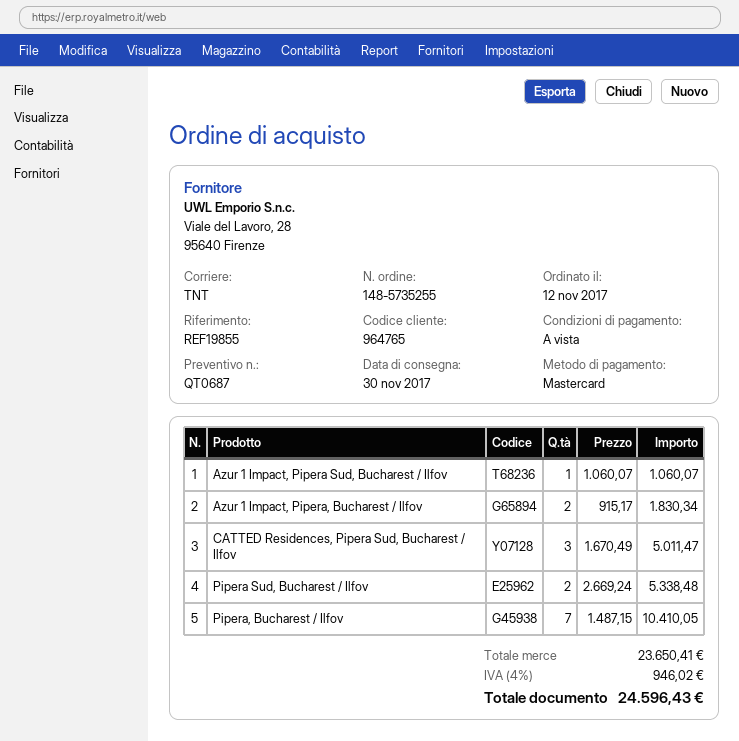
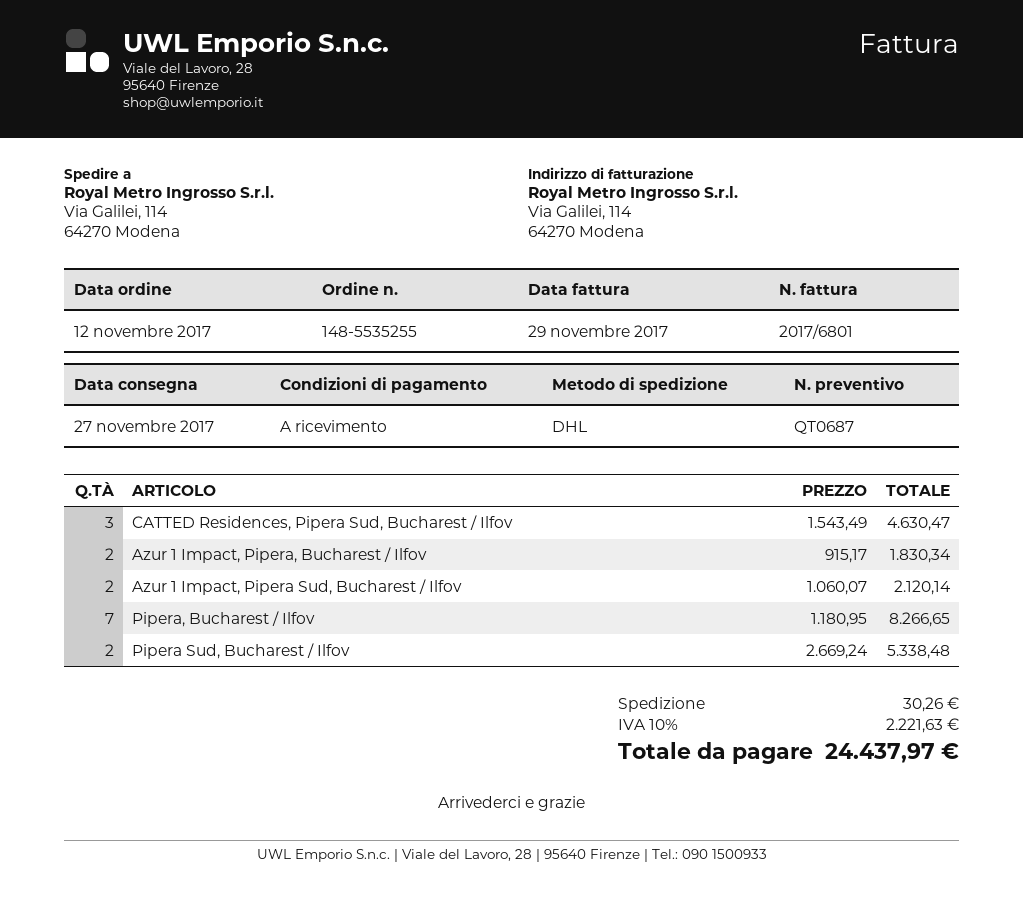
order number: 148-5735255 -> 148-5535255
delivery date: 2017-11-30 -> 2017-11-27
shipping method: TNT -> DHL
Azur 1 Impact, Pipera Sud, Bucharest / Ilfov: 1 x 1060.07 = 1060.07 -> 2 x 1060.07 = 2120.14
CATTED Residences, Pipera Sud, Bucharest / Ilfov: 3 x 1670.49 = 5011.47 -> 3 x 1543.49 = 4630.47
Pipera, Bucharest / Ilfov: 7 x 1487.15 = 10410.05 -> 7 x 1180.95 = 8266.65
shipping: none -> 30.26
tax: 4% = 946.02 -> 10% = 2221.63
total: 24596.43 -> 24437.97

